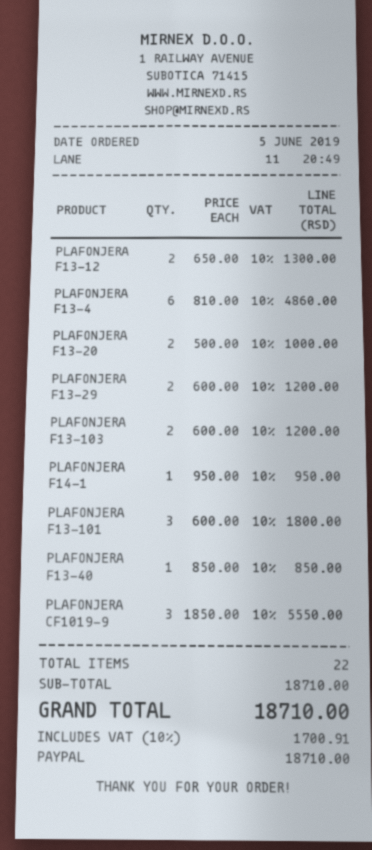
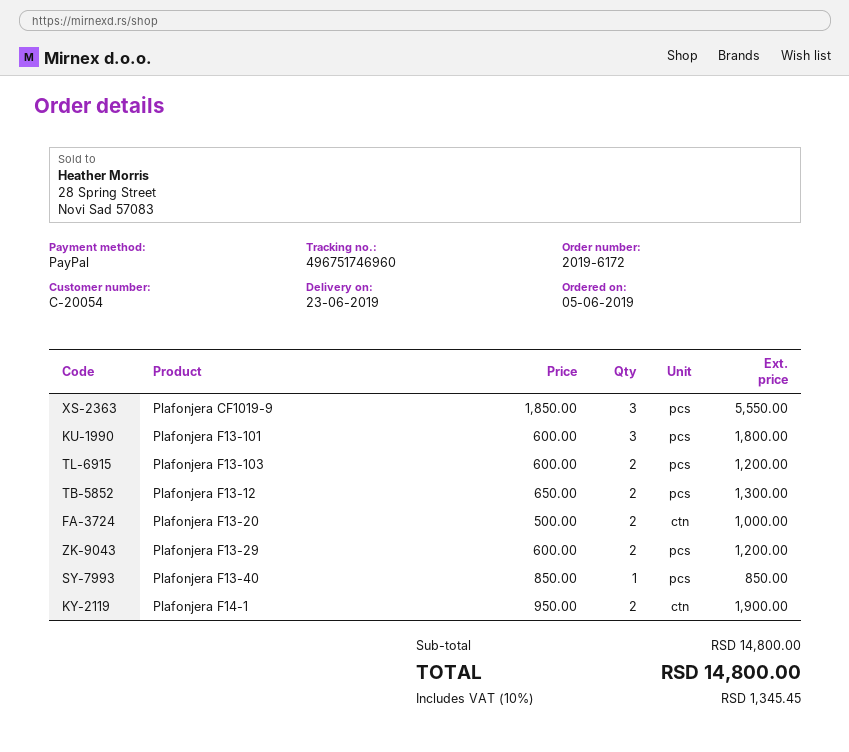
PLAFONJERA F13-4: 6 x 810.00 = 4860.00 -> none
PLAFONJERA F14-1: 1 x 950.00 = 950.00 -> 2 x 950.00 = 1900.00
subtotal: 18710.00 -> 14800.00
tax: 10% = 1700.91 -> 10% = 1345.45
total: 18710.00 -> 14800.00

